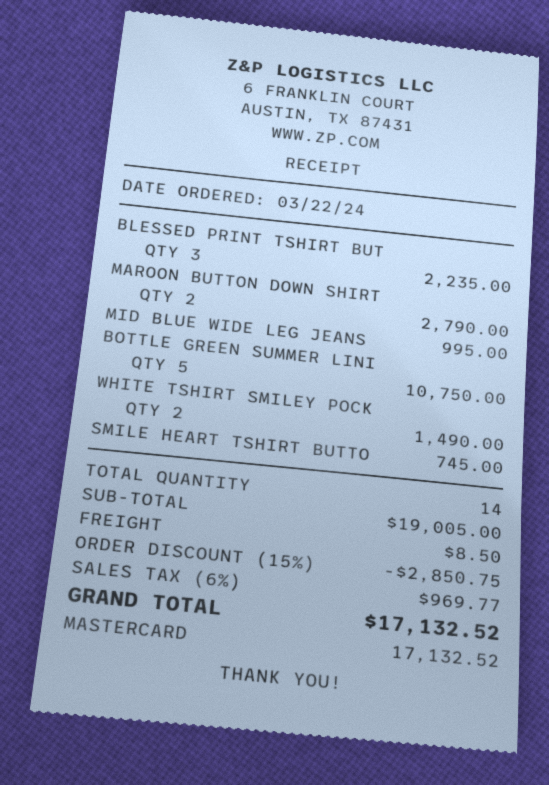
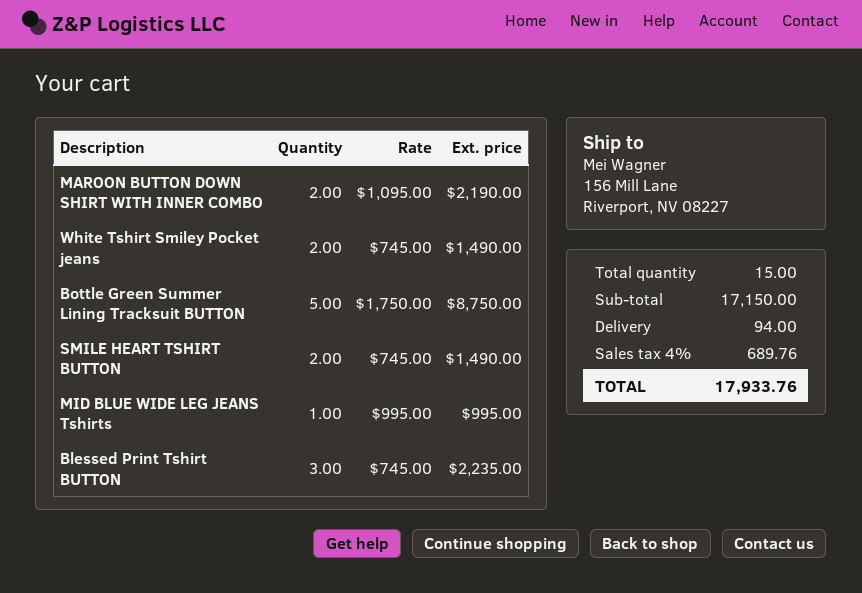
MAROON BUTTON DOWN SHIRT: 2 for 2790.00 -> 2 for 2190.00
BOTTLE GREEN SUMMER LINI: 5 for 10750.00 -> 5 for 8750.00
SMILE HEART TSHIRT BUTTO: 1 for 745.00 -> 2 for 1490.00
total quantity: 14 -> 15
subtotal: 19005.00 -> 17150.00
discount: 15% = 2850.75 -> none
shipping: 8.50 -> 94.00
tax: 6% = 969.77 -> 4% = 689.76
total: 17132.52 -> 17933.76

